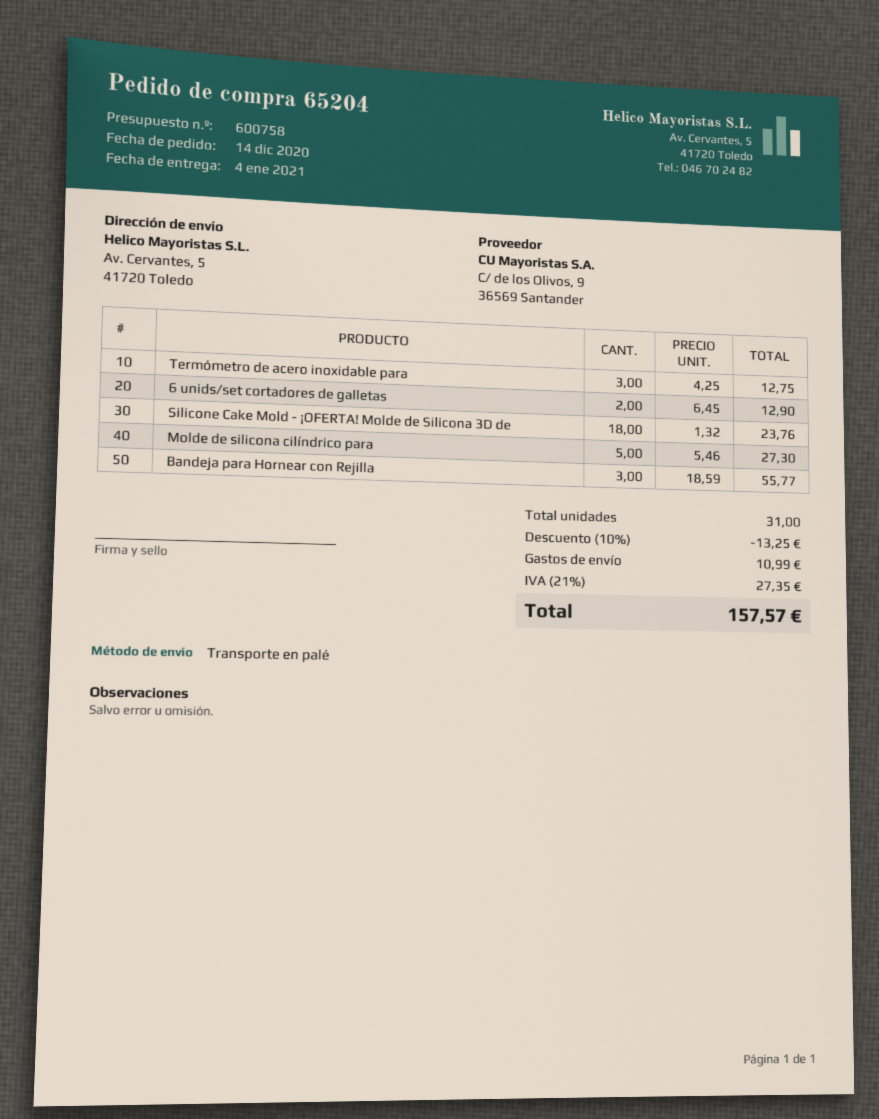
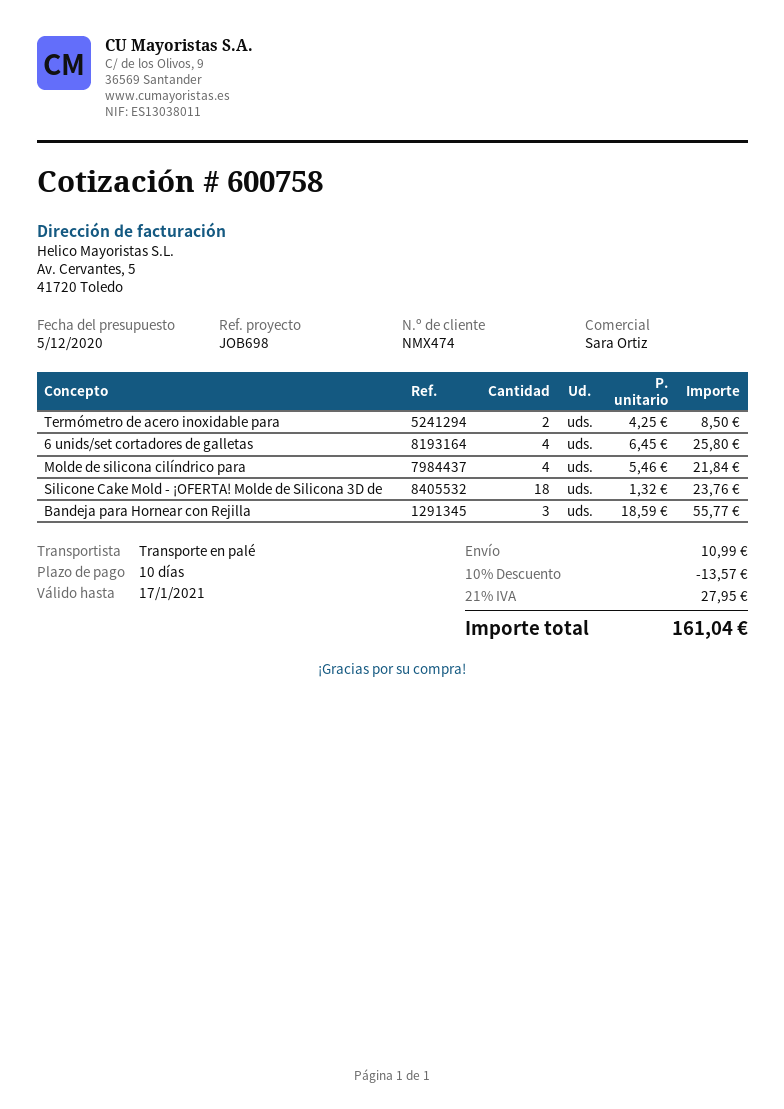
Termómetro de acero inoxidable para: 3 x 4.25 = 12.75 -> 2 x 4.25 = 8.50
6 unids/set cortadores de galletas: 2 x 6.45 = 12.90 -> 4 x 6.45 = 25.80
Molde de silicona cilíndrico para: 5 x 5.46 = 27.30 -> 4 x 5.46 = 21.84
discount: 10% = 13.25 -> 10% = 13.57
tax: 21% = 27.35 -> 21% = 27.95
total: 157.57 -> 161.04

